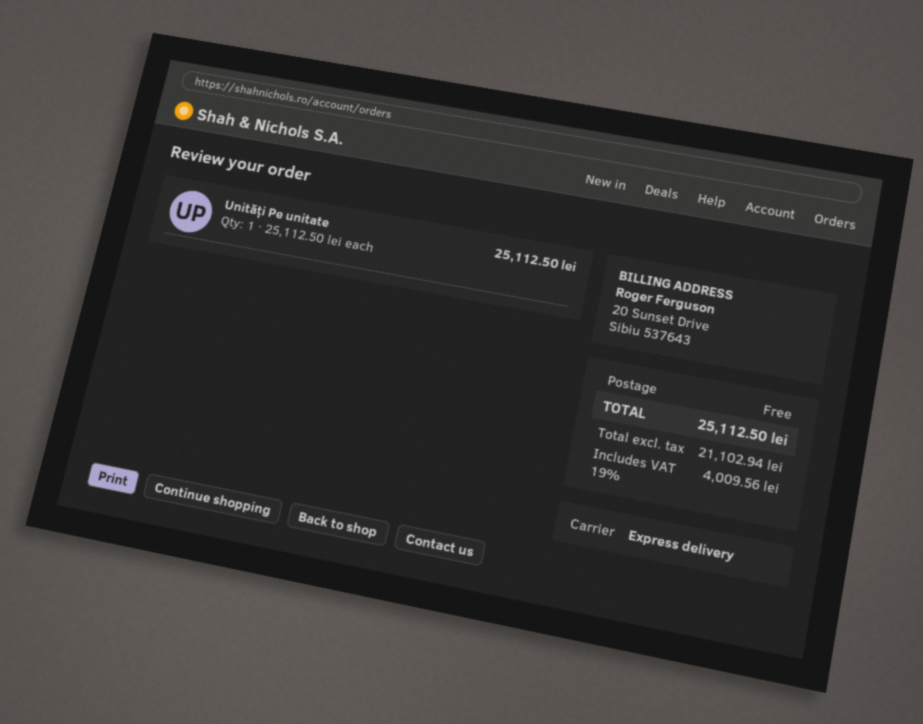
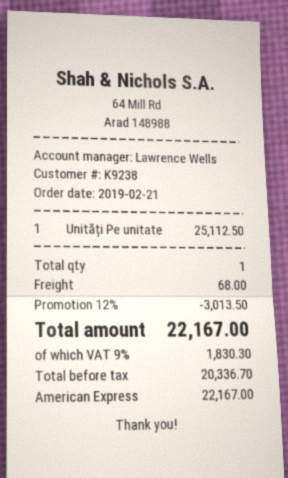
discount: none -> 12% = 3013.50
shipping: 0.00 -> 68.00
net: 21102.94 -> 20336.70
tax: 19% = 4009.56 -> 9% = 1830.30
total: 25112.50 -> 22167.00

